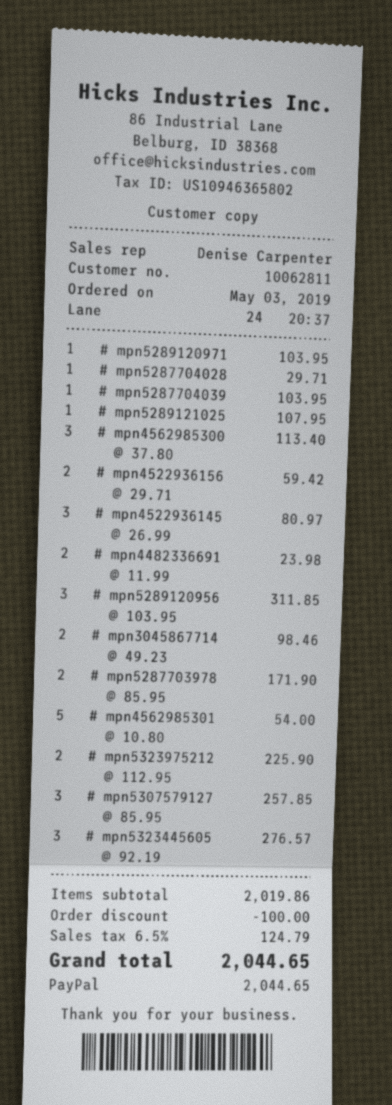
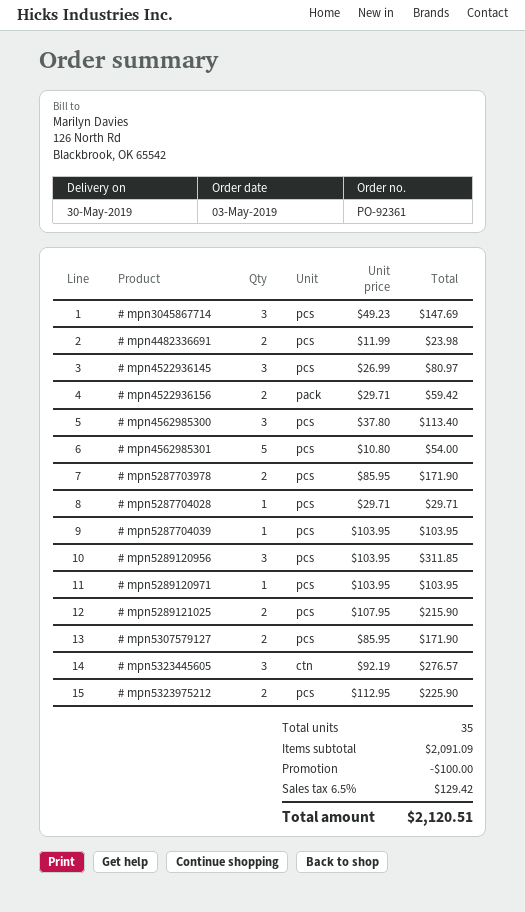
# mpn5289121025: 1 x 107.95 = 107.95 -> 2 x 107.95 = 215.90
# mpn3045867714: 2 x 49.23 = 98.46 -> 3 x 49.23 = 147.69
# mpn5307579127: 3 x 85.95 = 257.85 -> 2 x 85.95 = 171.90
subtotal: 2019.86 -> 2091.09
tax: 6.5% = 124.79 -> 6.5% = 129.42
total: 2044.65 -> 2120.51

